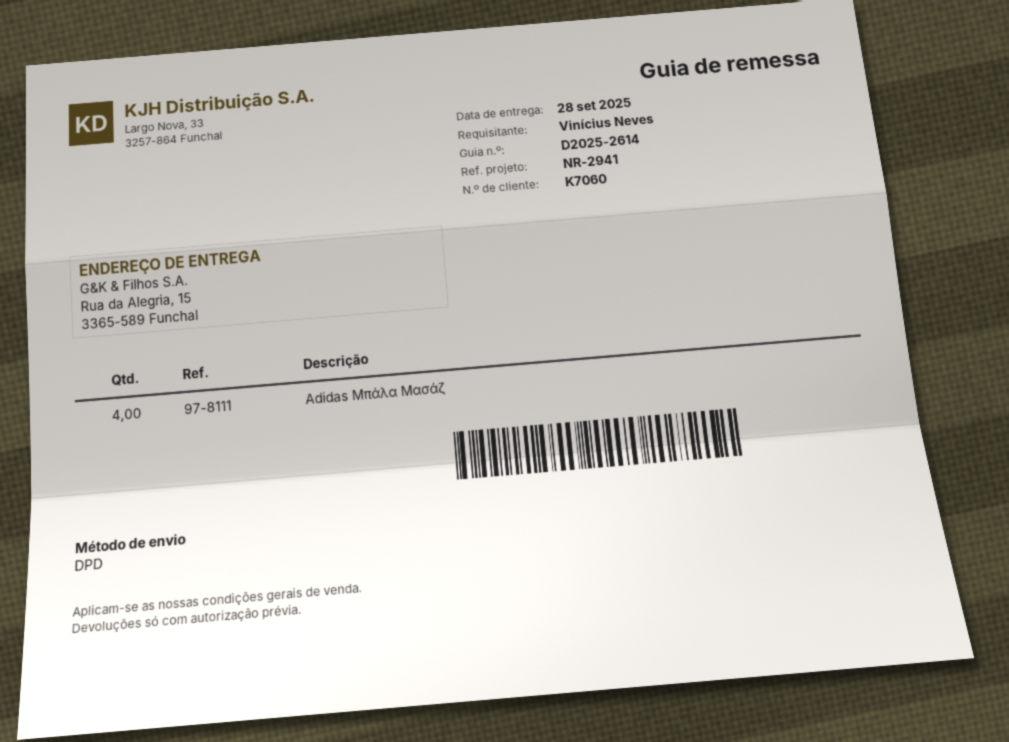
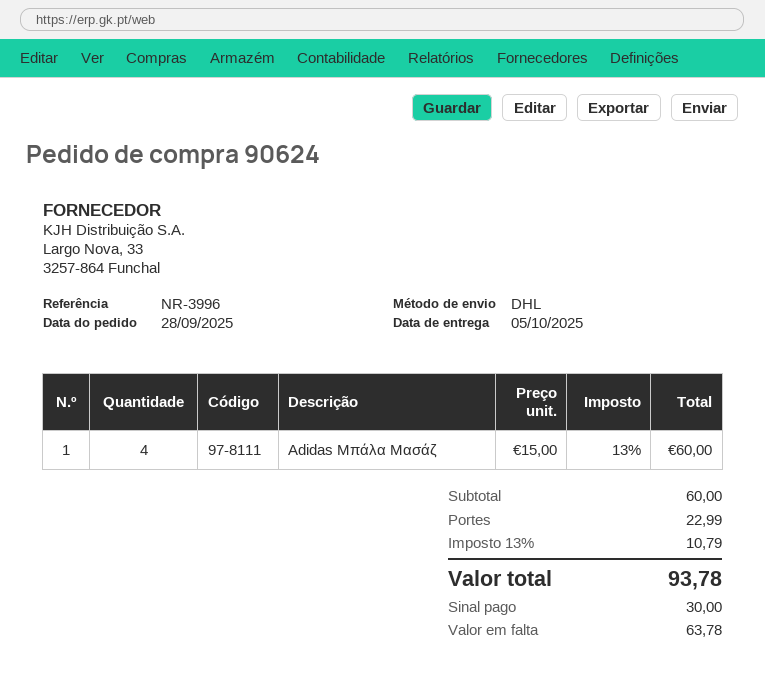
delivery date: 2025-09-28 -> 2025-10-05
reference: NR-2941 -> NR-3996
shipping method: DPD -> DHL

